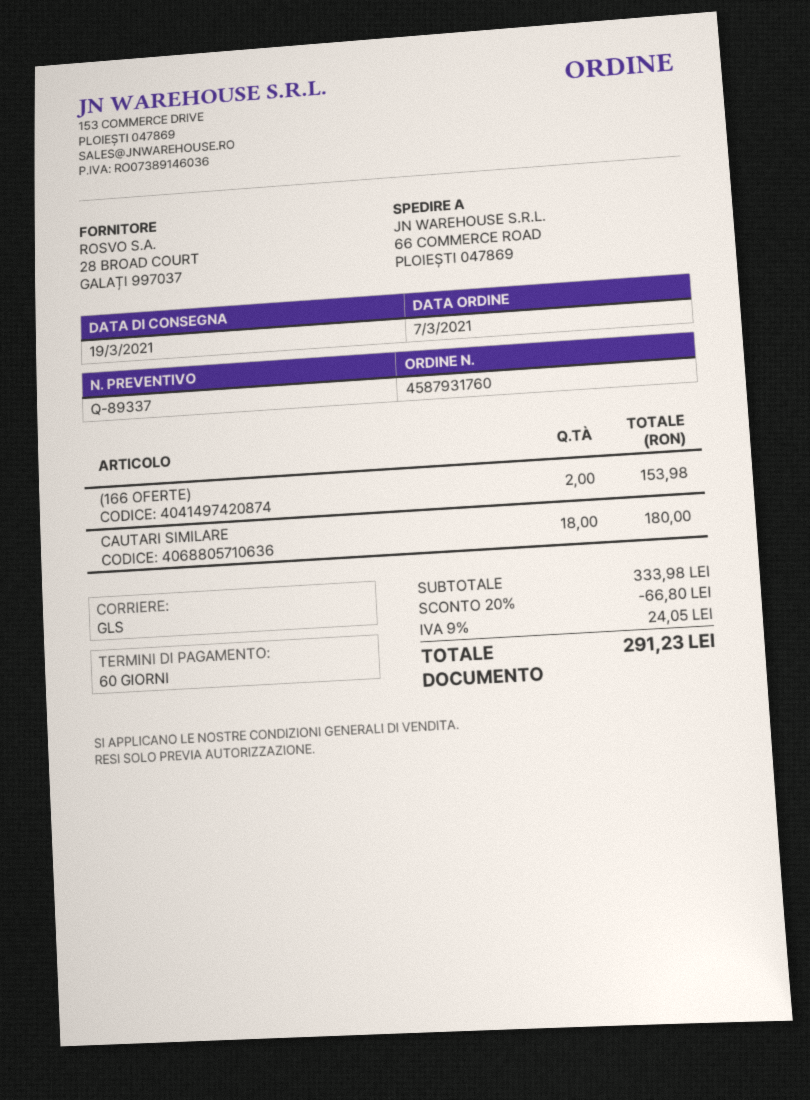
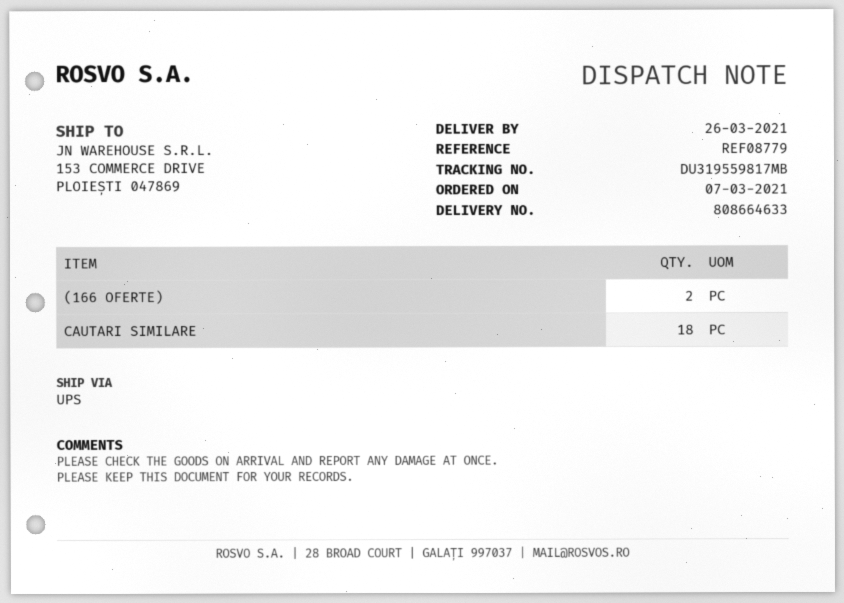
delivery date: 2021-03-19 -> 2021-03-26
shipping method: GLS -> UPS
ship to: 66 COMMERCE ROAD, PLOIEȘTI 047869 -> 153 COMMERCE DRIVE, PLOIEȘTI 047869

